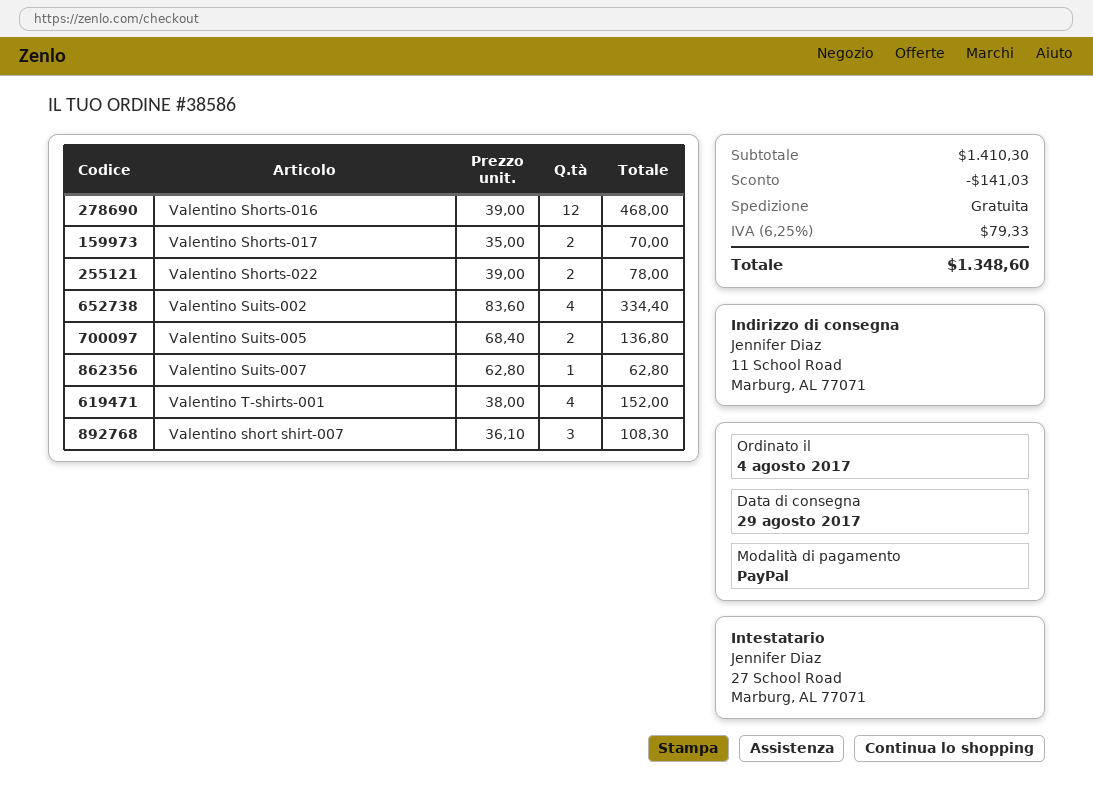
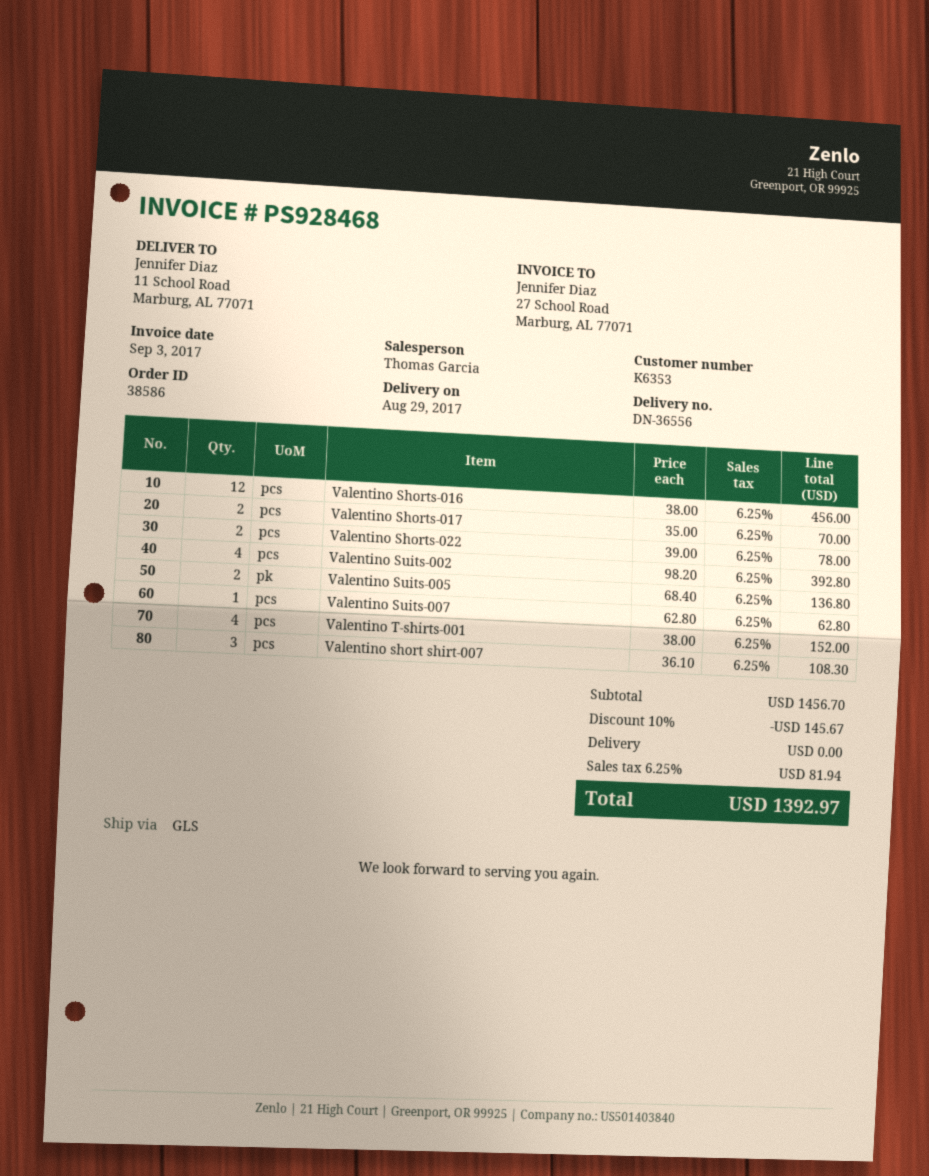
Valentino Shorts-016: 12 x 39.00 = 468.00 -> 12 x 38.00 = 456.00
Valentino Suits-002: 4 x 83.60 = 334.40 -> 4 x 98.20 = 392.80
subtotal: 1410.30 -> 1456.70
discount: 141.03 -> 145.67
tax: 6.25% = 79.33 -> 6.25% = 81.94
total: 1348.60 -> 1392.97

